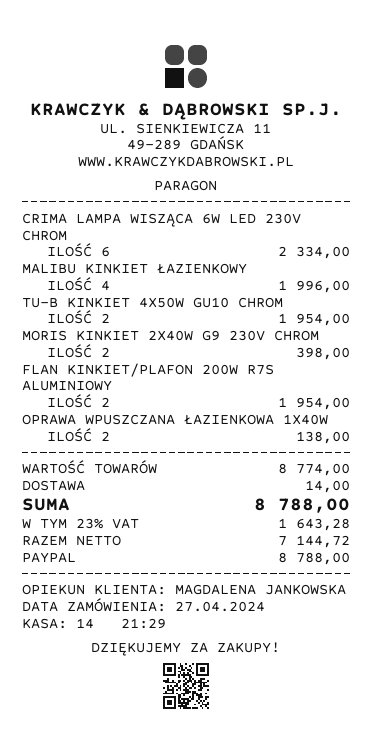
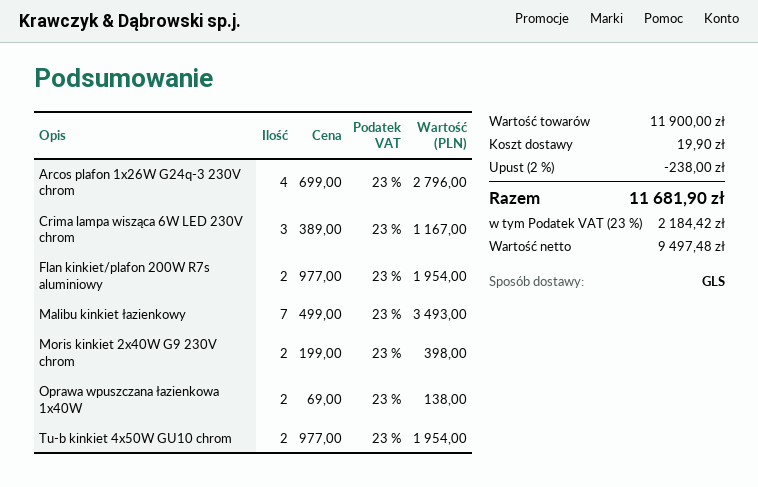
CRIMA LAMPA WISZĄCA 6W LED 230V CHROM: 6 for 2334.00 -> 3 for 1167.00
MALIBU KINKIET ŁAZIENKOWY: 4 for 1996.00 -> 7 for 3493.00
Arcos plafon 1x26W G24q-3 230V chrom: none -> 4 for 2796.00
subtotal: 8774.00 -> 11900.00
discount: none -> 2% = 238.00
shipping: 14.00 -> 19.90
net: 7144.72 -> 9497.48
tax: 23% = 1643.28 -> 23% = 2184.42
total: 8788.00 -> 11681.90

